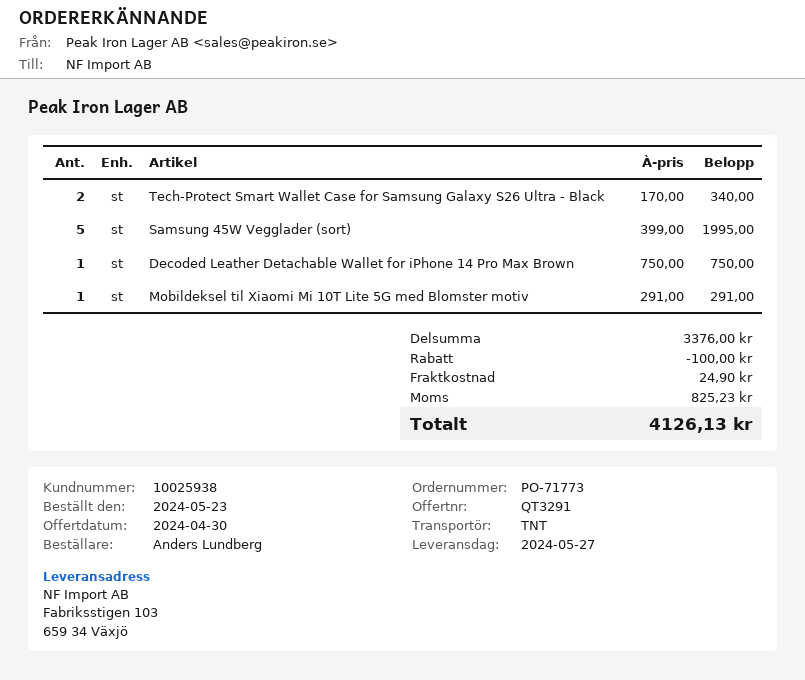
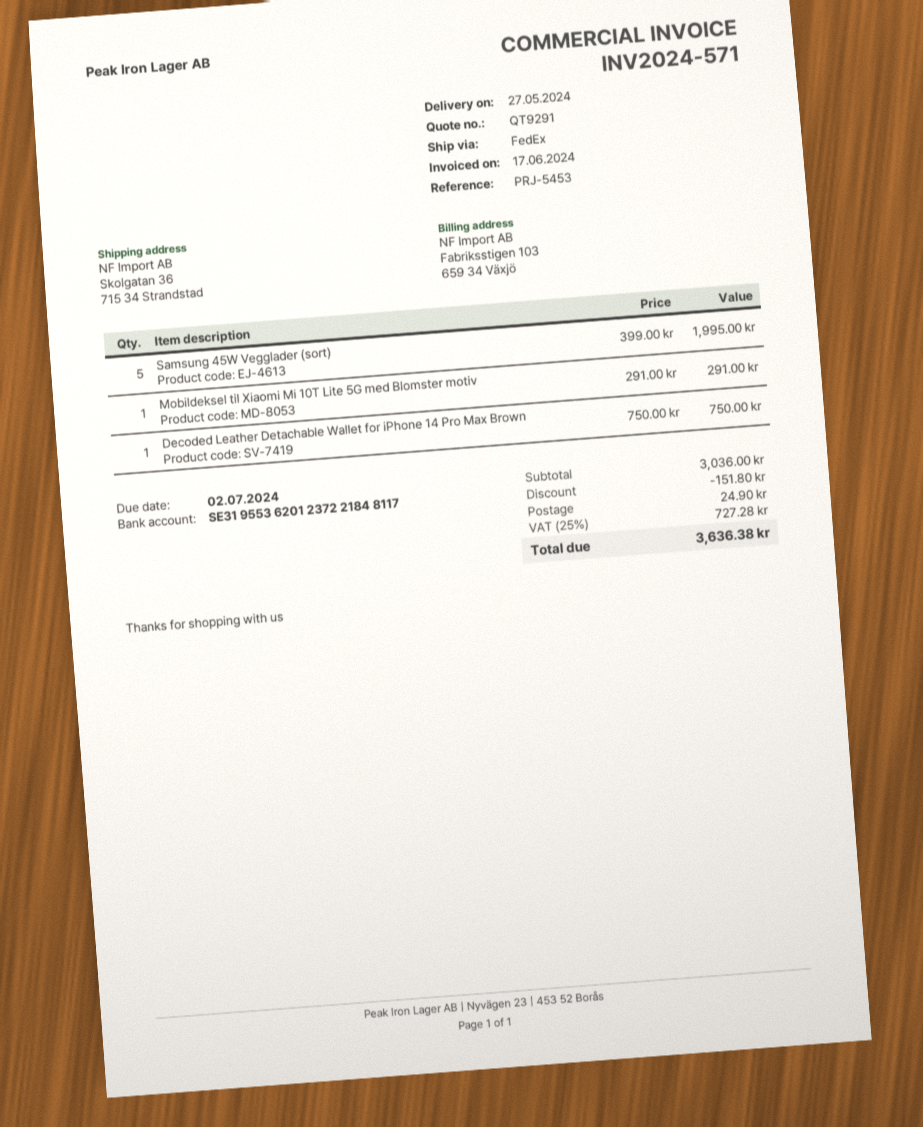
quote number: QT3291 -> QT9291
shipping method: TNT -> FedEx
ship to: Fabriksstigen 103, 659 34 Växjö -> Skolgatan 36, 715 34 Strandstad
Tech-Protect Smart Wallet Case for Samsung Galaxy S26 Ultra - Black: 2 x 170.00 = 340.00 -> none
subtotal: 3376.00 -> 3036.00
discount: 100.00 -> 151.80
tax: 825.23 -> 727.28
total: 4126.13 -> 3636.38

